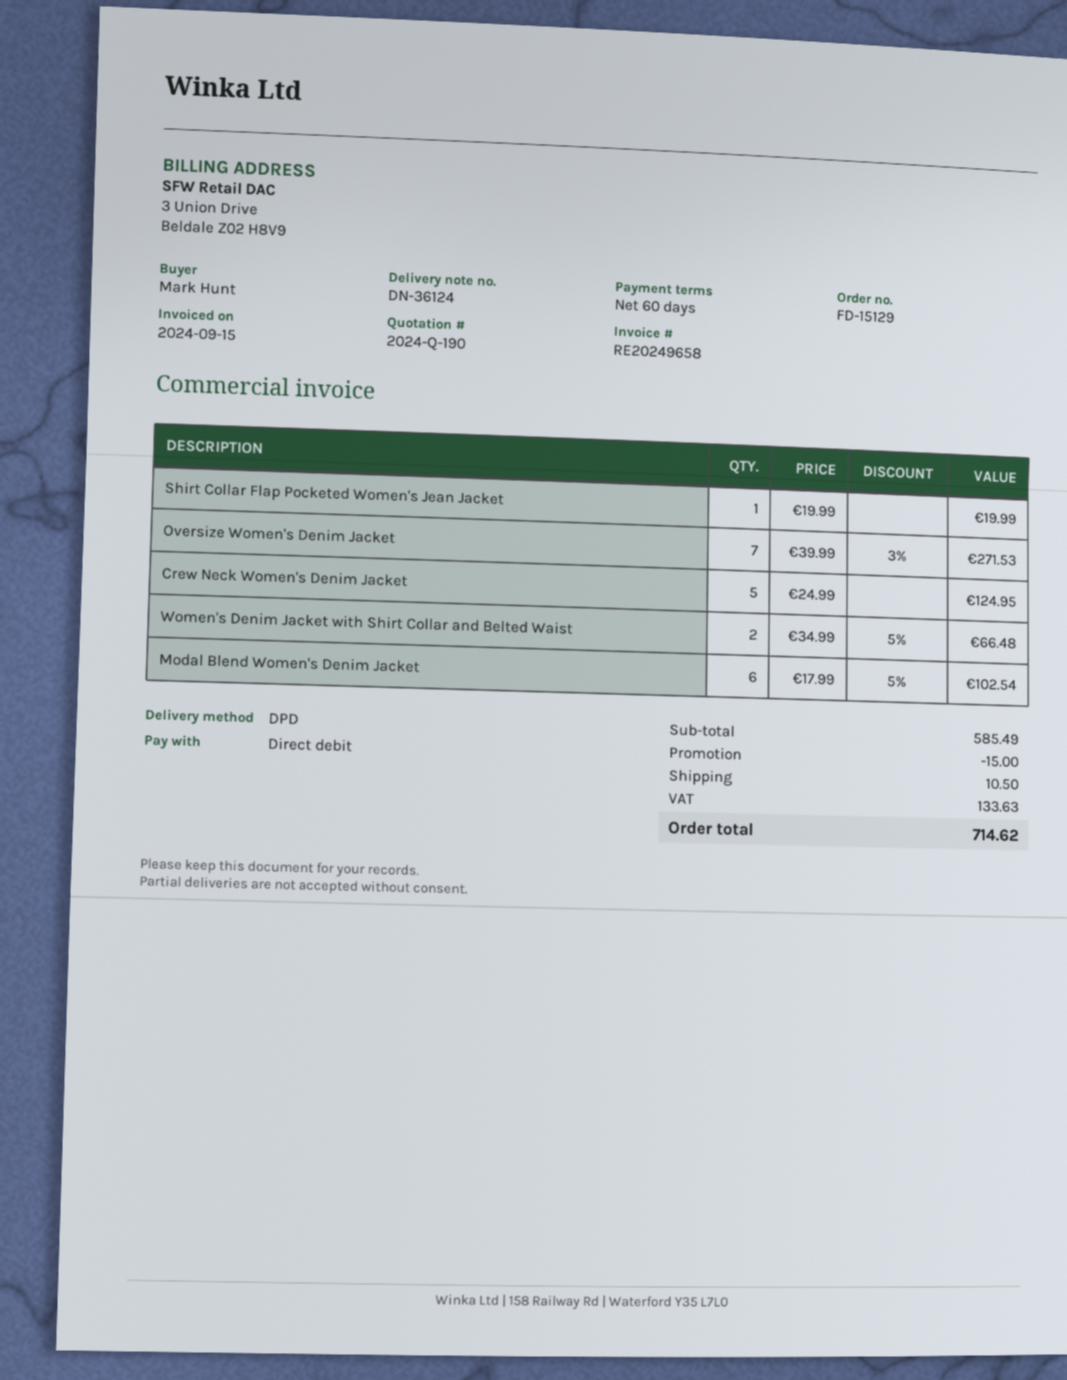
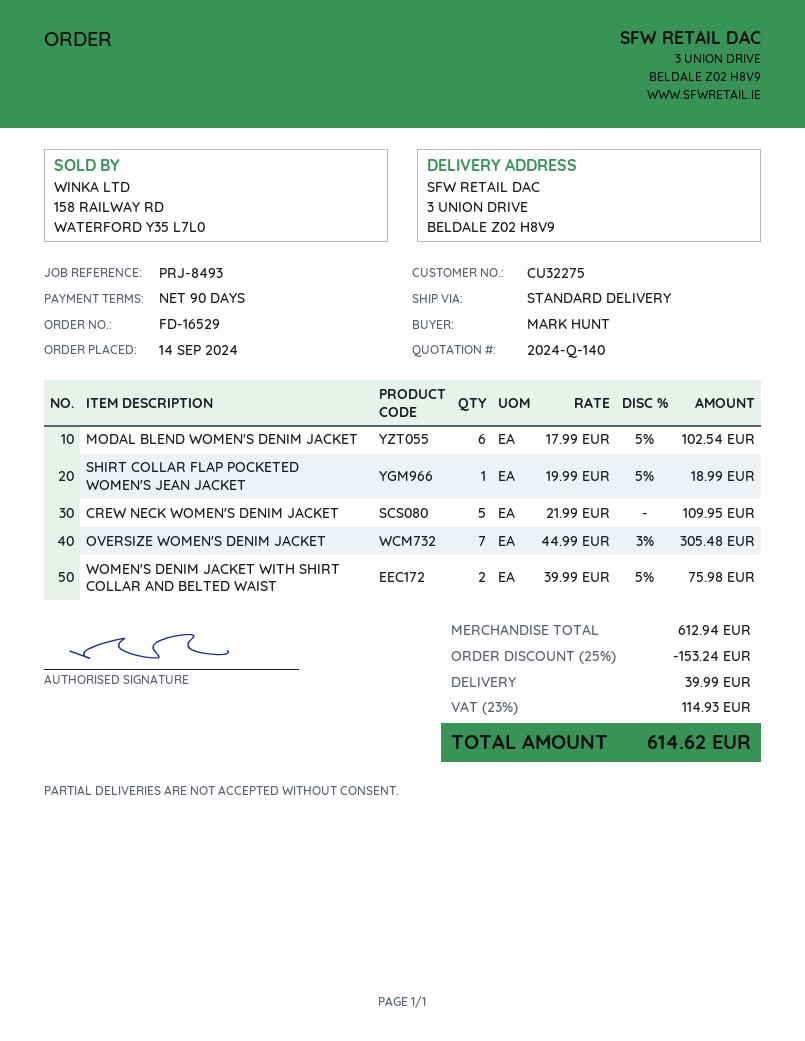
quote number: 2024-Q-190 -> 2024-Q-140
order number: FD-15129 -> FD-16529
payment terms: 60 days -> 90 days
shipping method: DPD -> standard
Shirt Collar Flap Pocketed Women's Jean Jacket: 1 x 19.99 = 19.99 -> 1 x 19.99 - 5% = 18.99
Oversize Women's Denim Jacket: 7 x 39.99 - 3% = 271.53 -> 7 x 44.99 - 3% = 305.48
Crew Neck Women's Denim Jacket: 5 x 24.99 = 124.95 -> 5 x 21.99 = 109.95
Women's Denim Jacket with Shirt Collar and Belted Waist: 2 x 34.99 - 5% = 66.48 -> 2 x 39.99 - 5% = 75.98
subtotal: 585.49 -> 612.94
discount: 15.00 -> 153.24
shipping: 10.50 -> 39.99
tax: 133.63 -> 114.93
total: 714.62 -> 614.62

